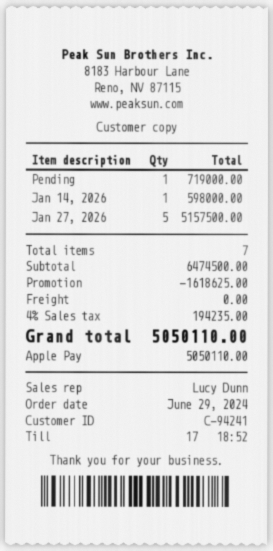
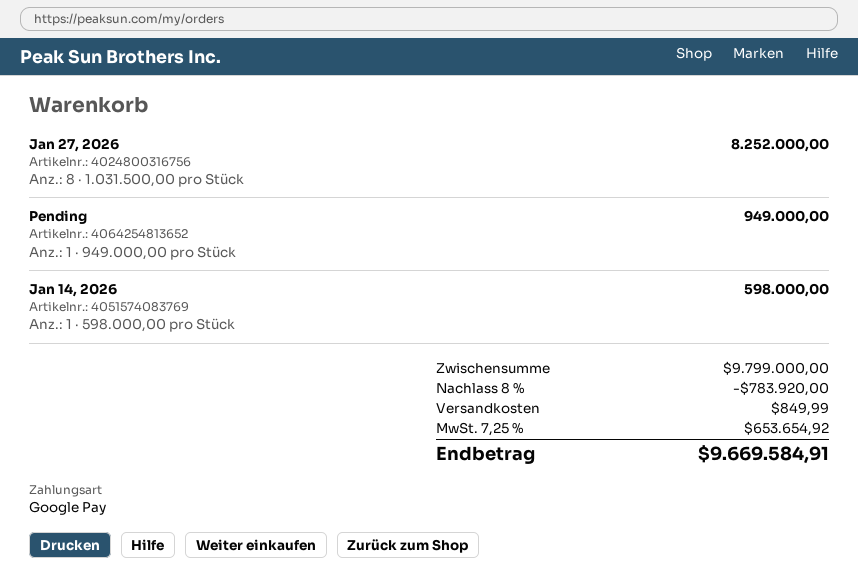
payment method: Apple Pay -> Google Pay
Pending: 1 for 719000.00 -> 1 for 949000.00
Jan 27, 2026: 5 for 5157500.00 -> 8 for 8252000.00
subtotal: 6474500.00 -> 9799000.00
discount: 1618625.00 -> 783920.00
shipping: 0.00 -> 849.99
tax: 4% = 194235.00 -> 7.25% = 653654.92
total: 5050110.00 -> 9669584.91

